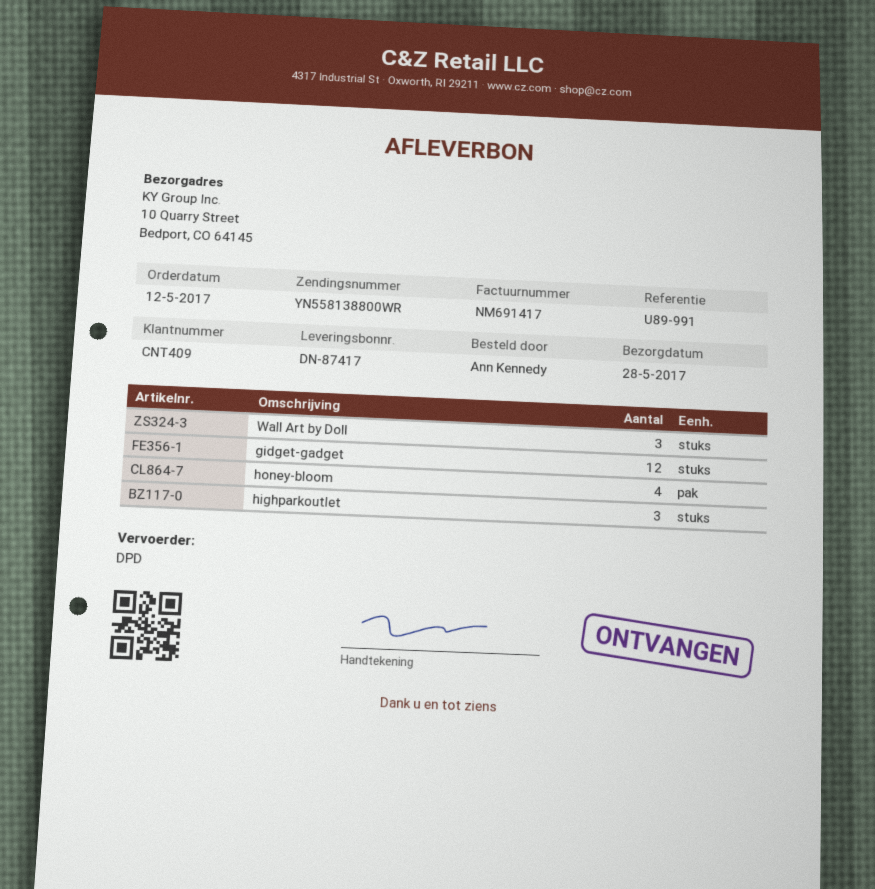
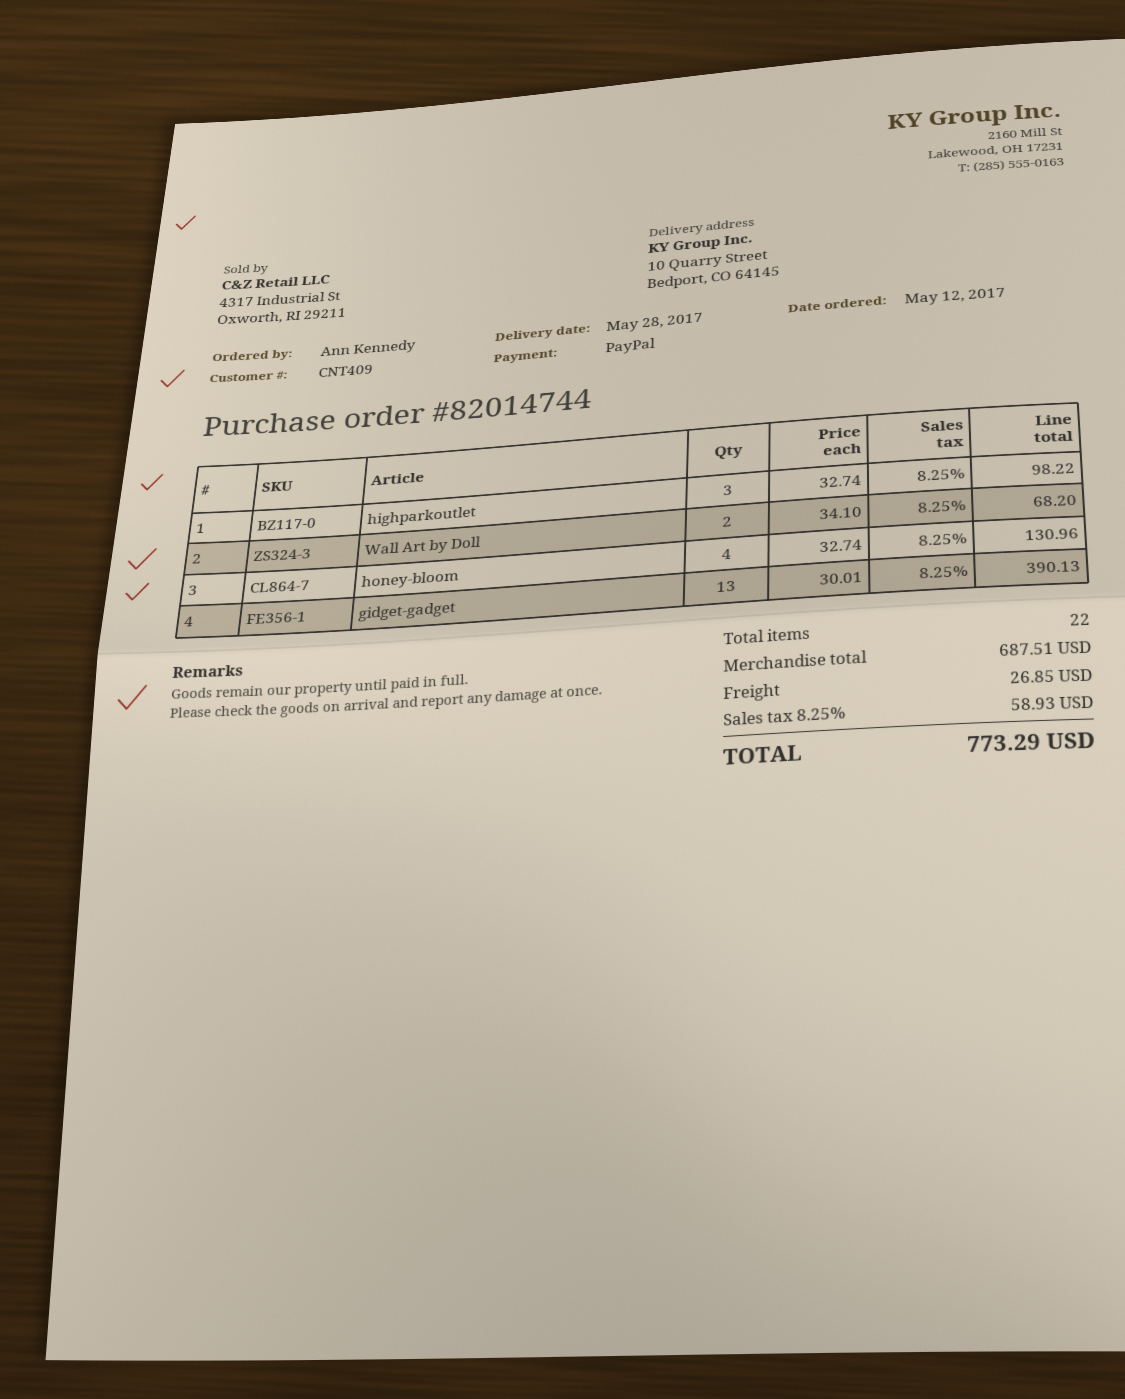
Wall Art by Doll: 3 -> 2
gidget-gadget: 12 -> 13

